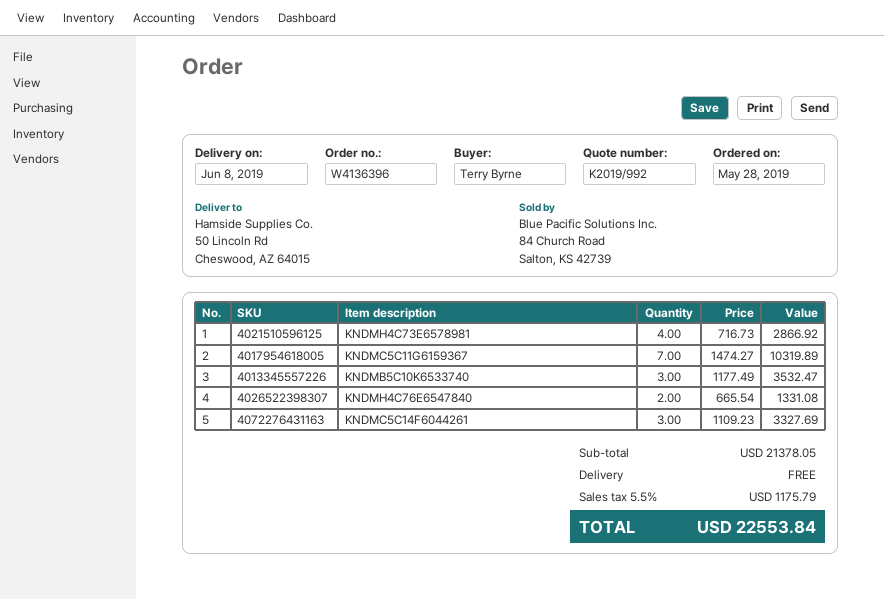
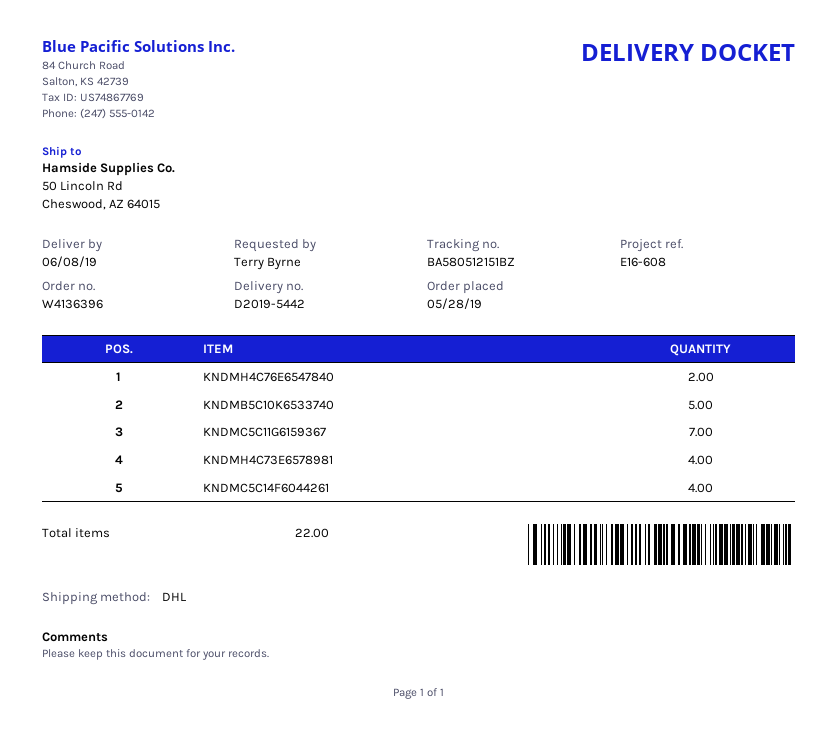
KNDMB5C10K6533740: 3 -> 5
KNDMC5C14F6044261: 3 -> 4

